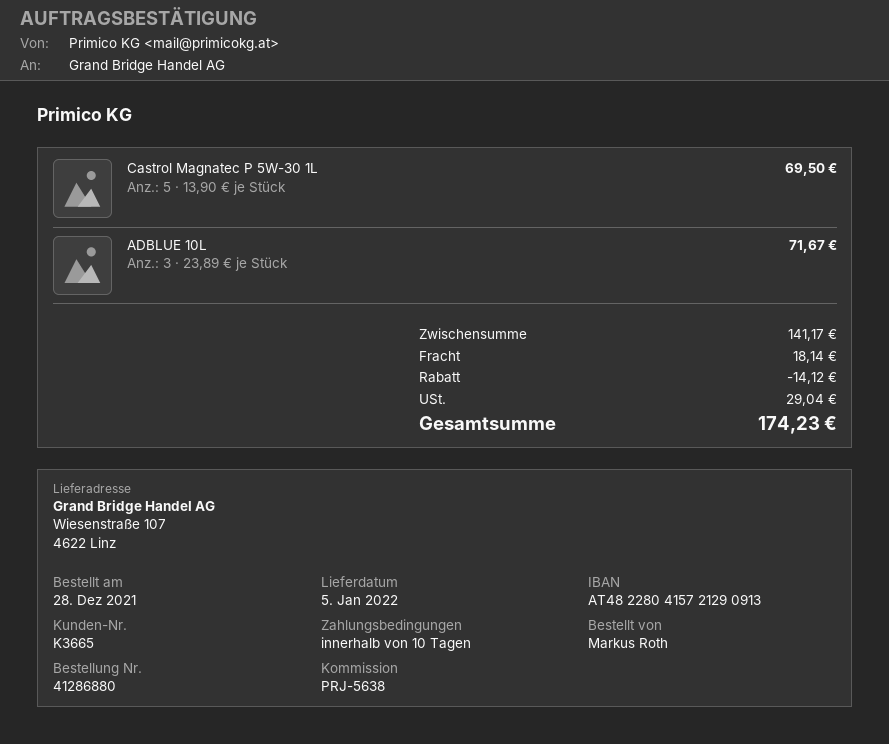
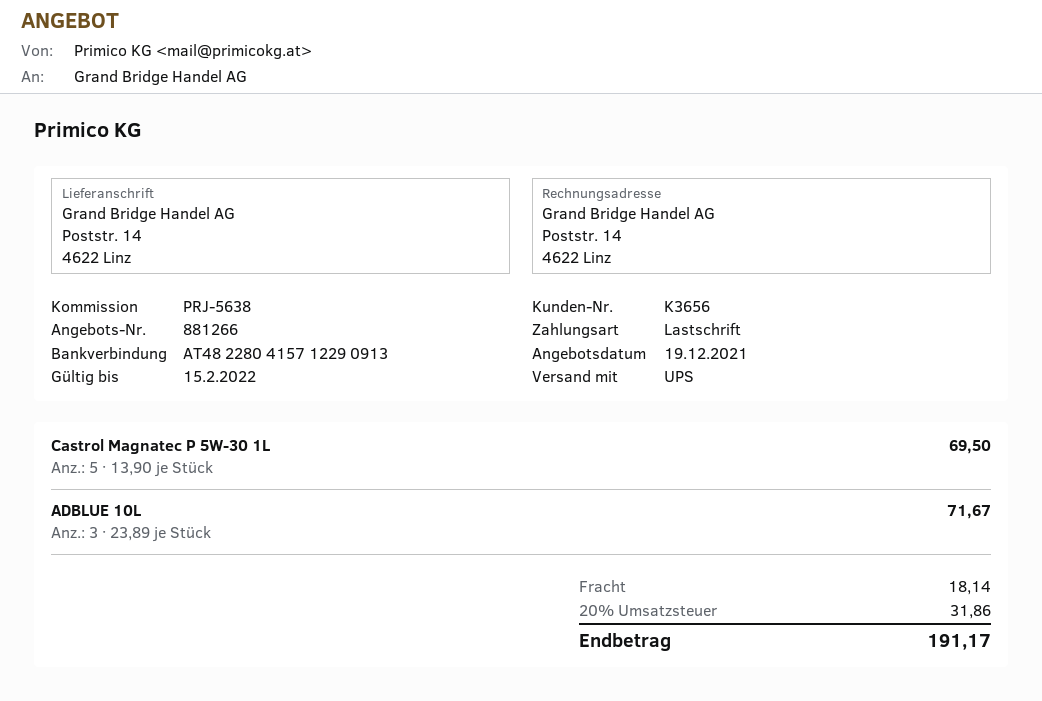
customer number: K3665 -> K3656
bank account: AT482280415721290913 -> AT482280415712290913
ship to: Wiesenstraße 107, 4622 Linz -> Poststr. 14, 4622 Linz
discount: 14.12 -> none
tax: 29.04 -> 31.86
total: 174.23 -> 191.17

